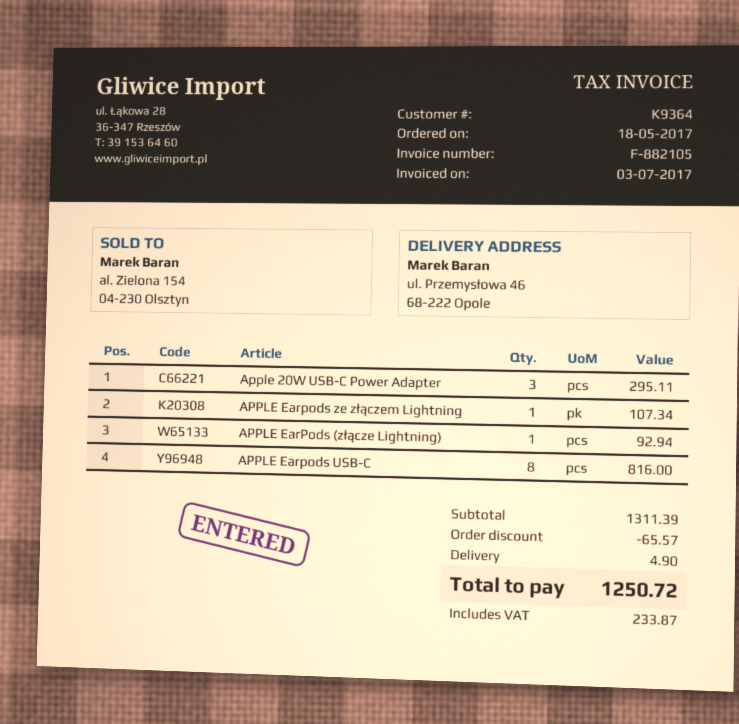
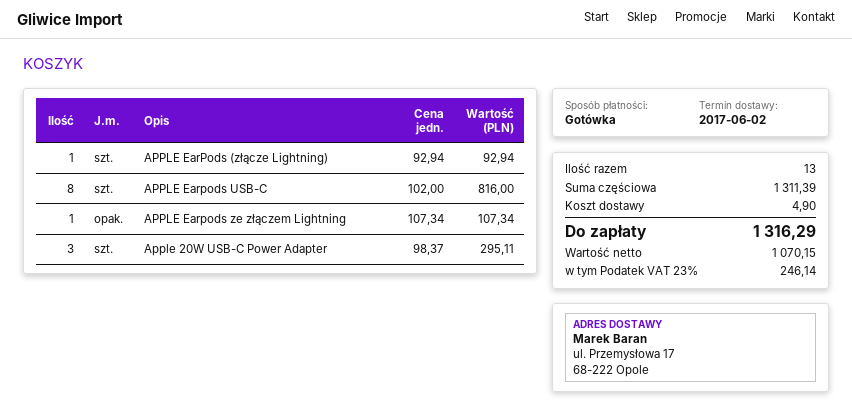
ship to: ul. Przemysłowa 46, 68-222 Opole -> ul. Przemysłowa 17, 68-222 Opole
discount: 65.57 -> none
tax: 233.87 -> 246.14
total: 1250.72 -> 1316.29

